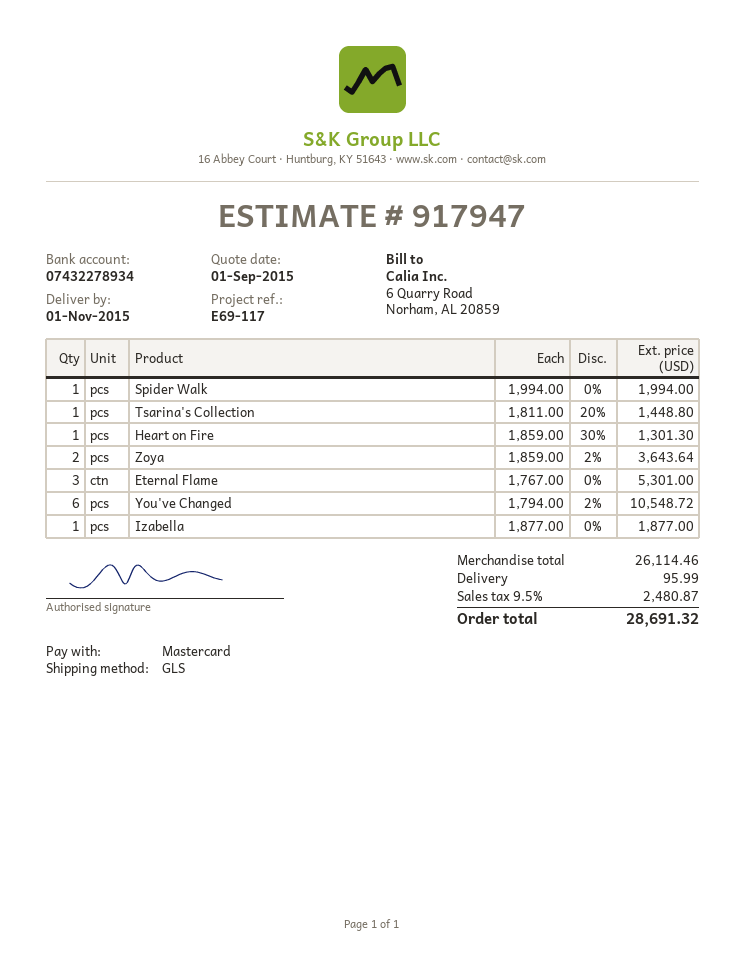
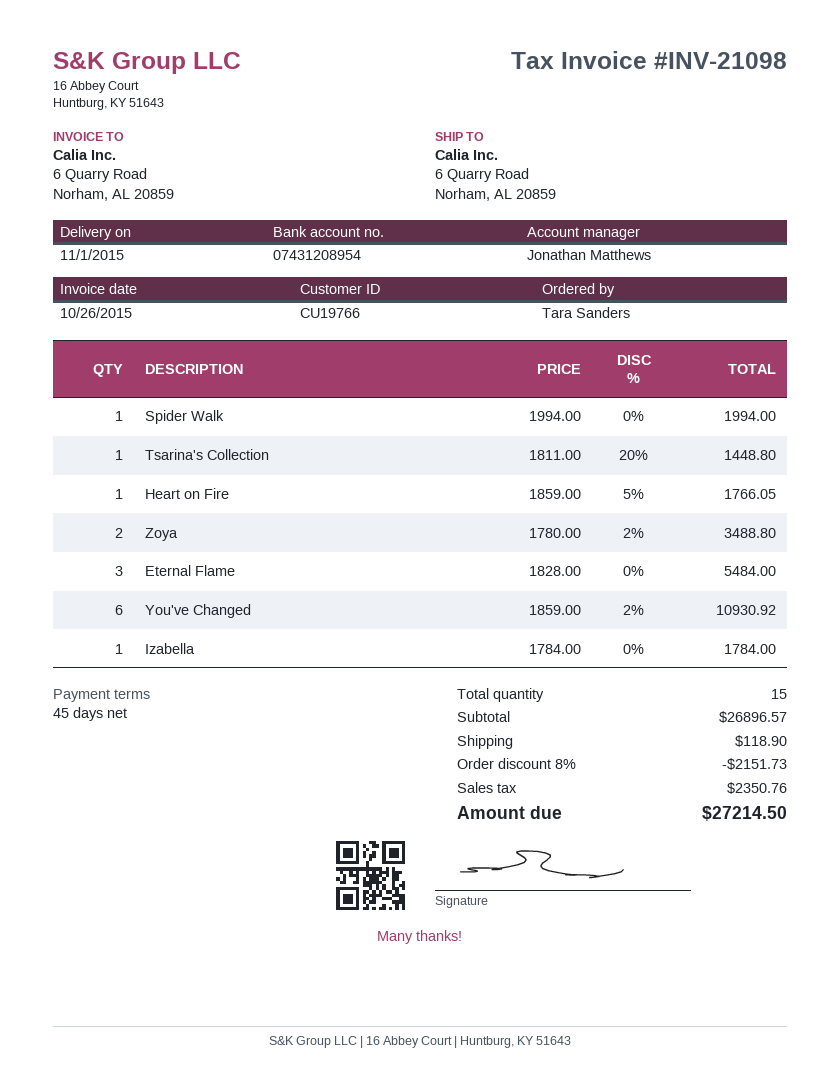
bank account: 07432278934 -> 07431208954
Heart on Fire: 1 x 1859.00 - 30% = 1301.30 -> 1 x 1859.00 - 5% = 1766.05
Zoya: 2 x 1859.00 - 2% = 3643.64 -> 2 x 1780.00 - 2% = 3488.80
Eternal Flame: 3 x 1767.00 = 5301.00 -> 3 x 1828.00 = 5484.00
You've Changed: 6 x 1794.00 - 2% = 10548.72 -> 6 x 1859.00 - 2% = 10930.92
Izabella: 1 x 1877.00 = 1877.00 -> 1 x 1784.00 = 1784.00
subtotal: 26114.46 -> 26896.57
discount: none -> 8% = 2151.73
shipping: 95.99 -> 118.90
tax: 2480.87 -> 2350.76
total: 28691.32 -> 27214.50

